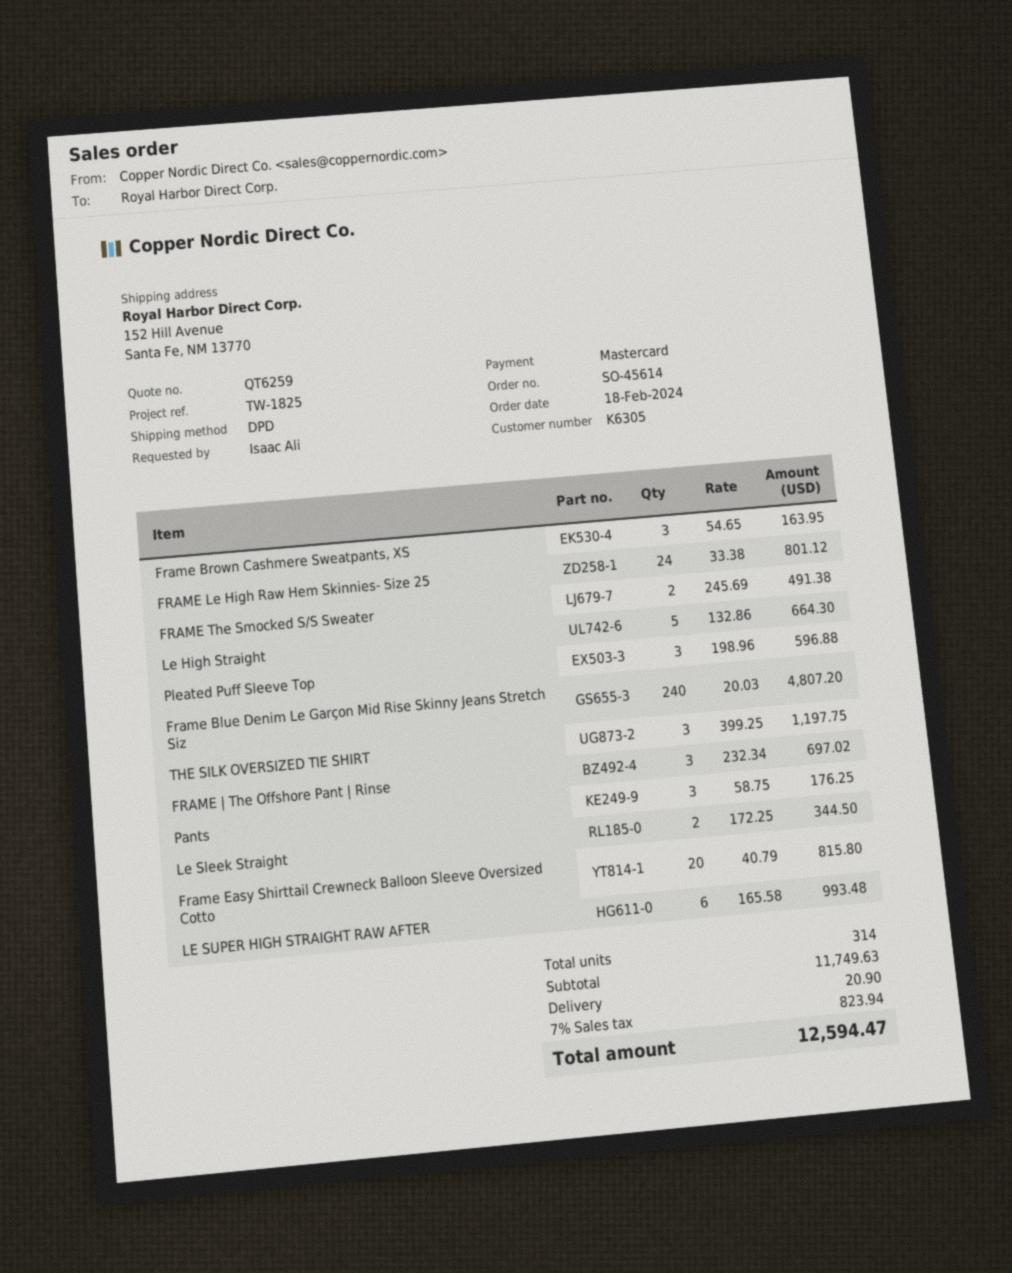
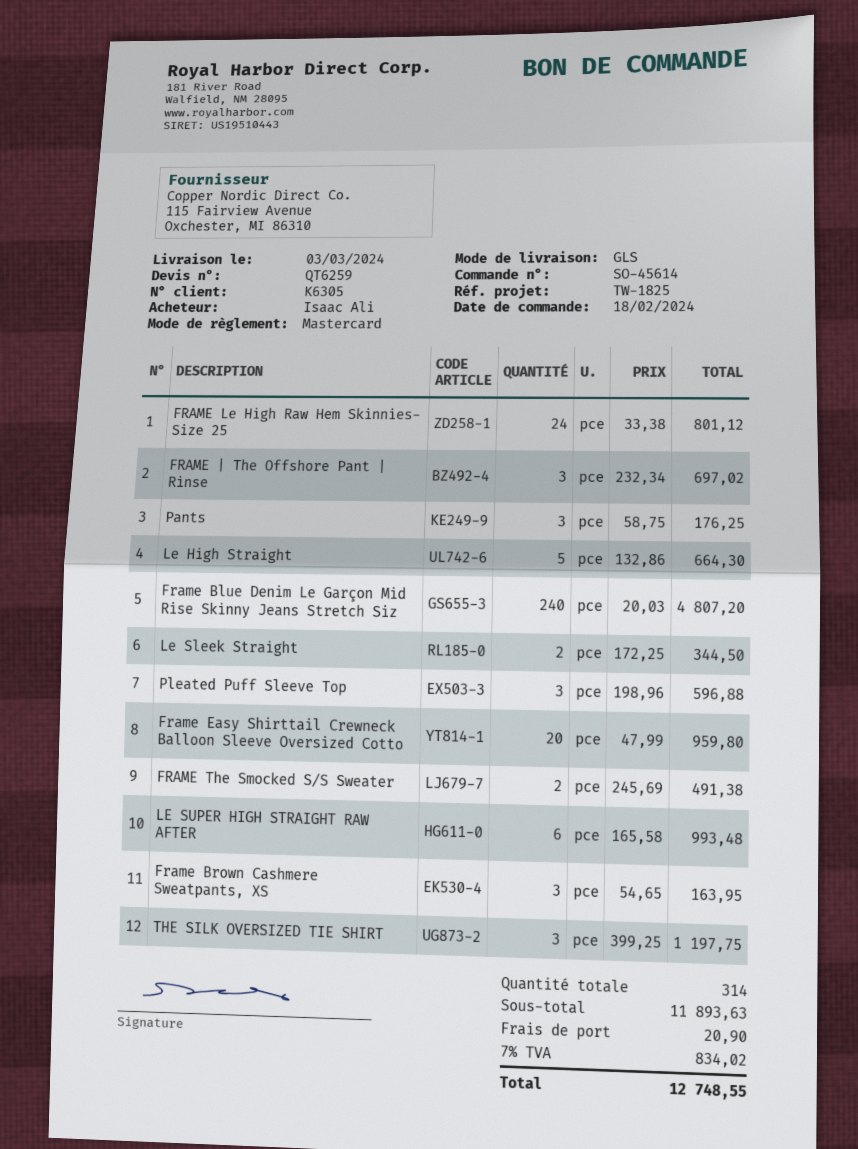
shipping method: DPD -> GLS
Frame Easy Shirttail Crewneck Balloon Sleeve Oversized Cotto: 20 x 40.79 = 815.80 -> 20 x 47.99 = 959.80
subtotal: 11749.63 -> 11893.63
tax: 7% = 823.94 -> 7% = 834.02
total: 12594.47 -> 12748.55

